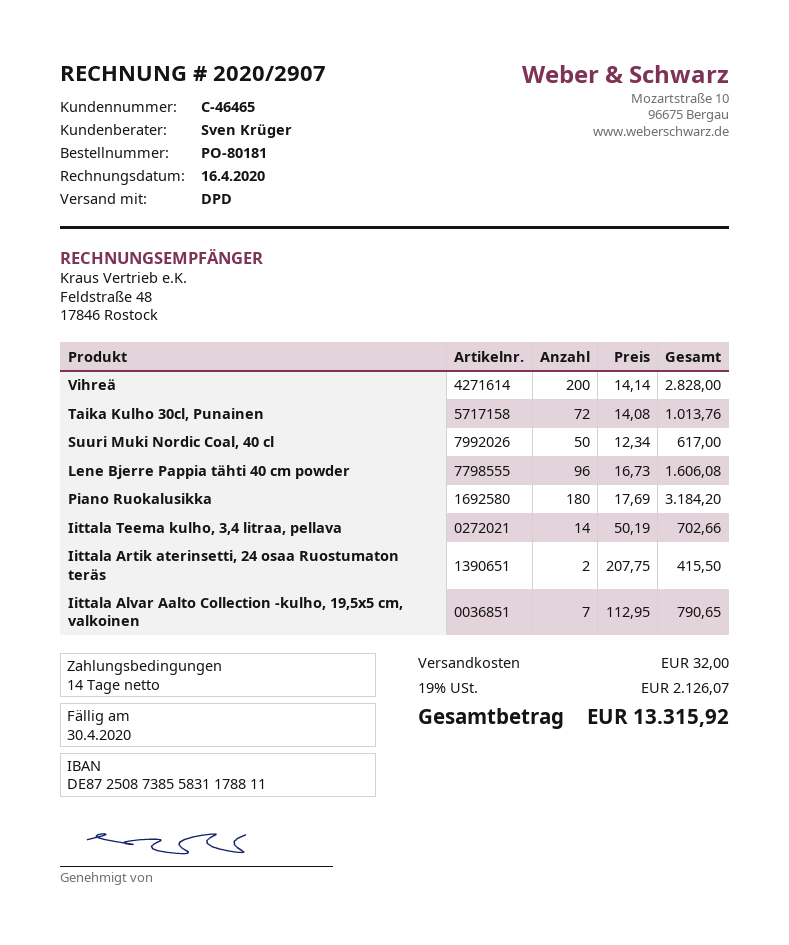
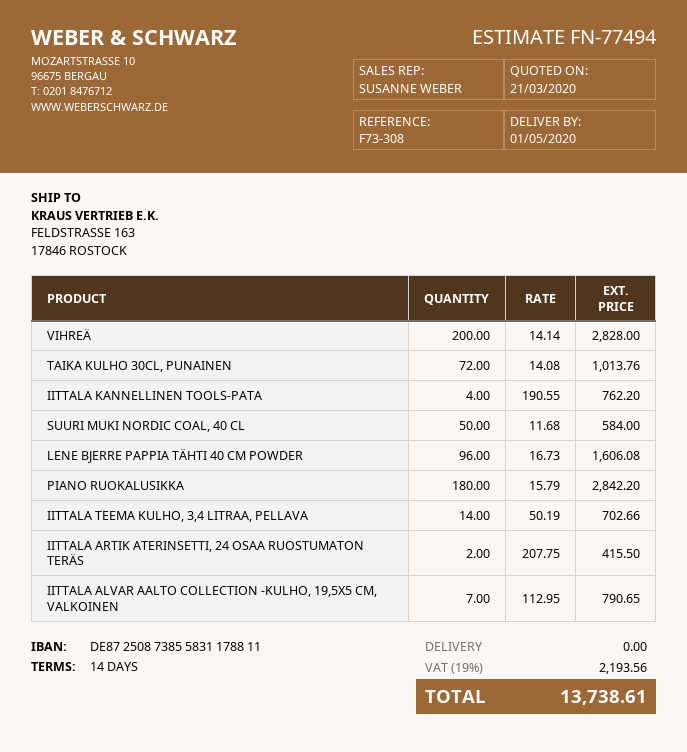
sales rep: Sven Krüger -> SUSANNE WEBER
Suuri Muki Nordic Coal, 40 cl: 50 x 12.34 = 617.00 -> 50 x 11.68 = 584.00
Piano Ruokalusikka: 180 x 17.69 = 3184.20 -> 180 x 15.79 = 2842.20
IITTALA KANNELLINEN TOOLS-PATA: none -> 4 x 190.55 = 762.20
shipping: 32.00 -> 0.00
tax: 19% = 2126.07 -> 19% = 2193.56
total: 13315.92 -> 13738.61

